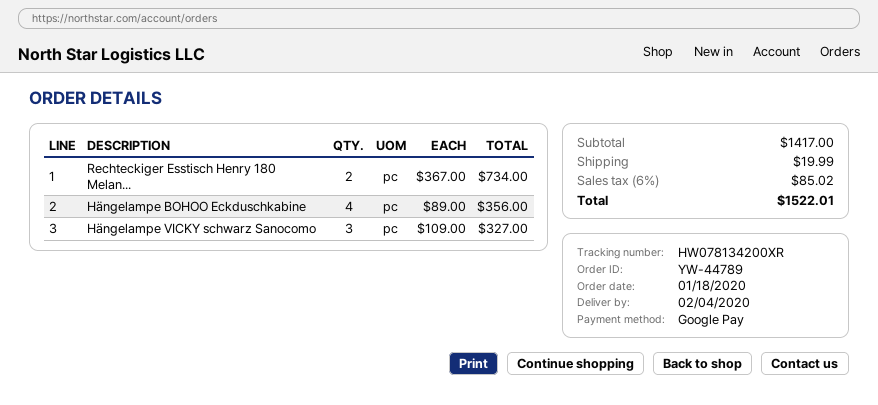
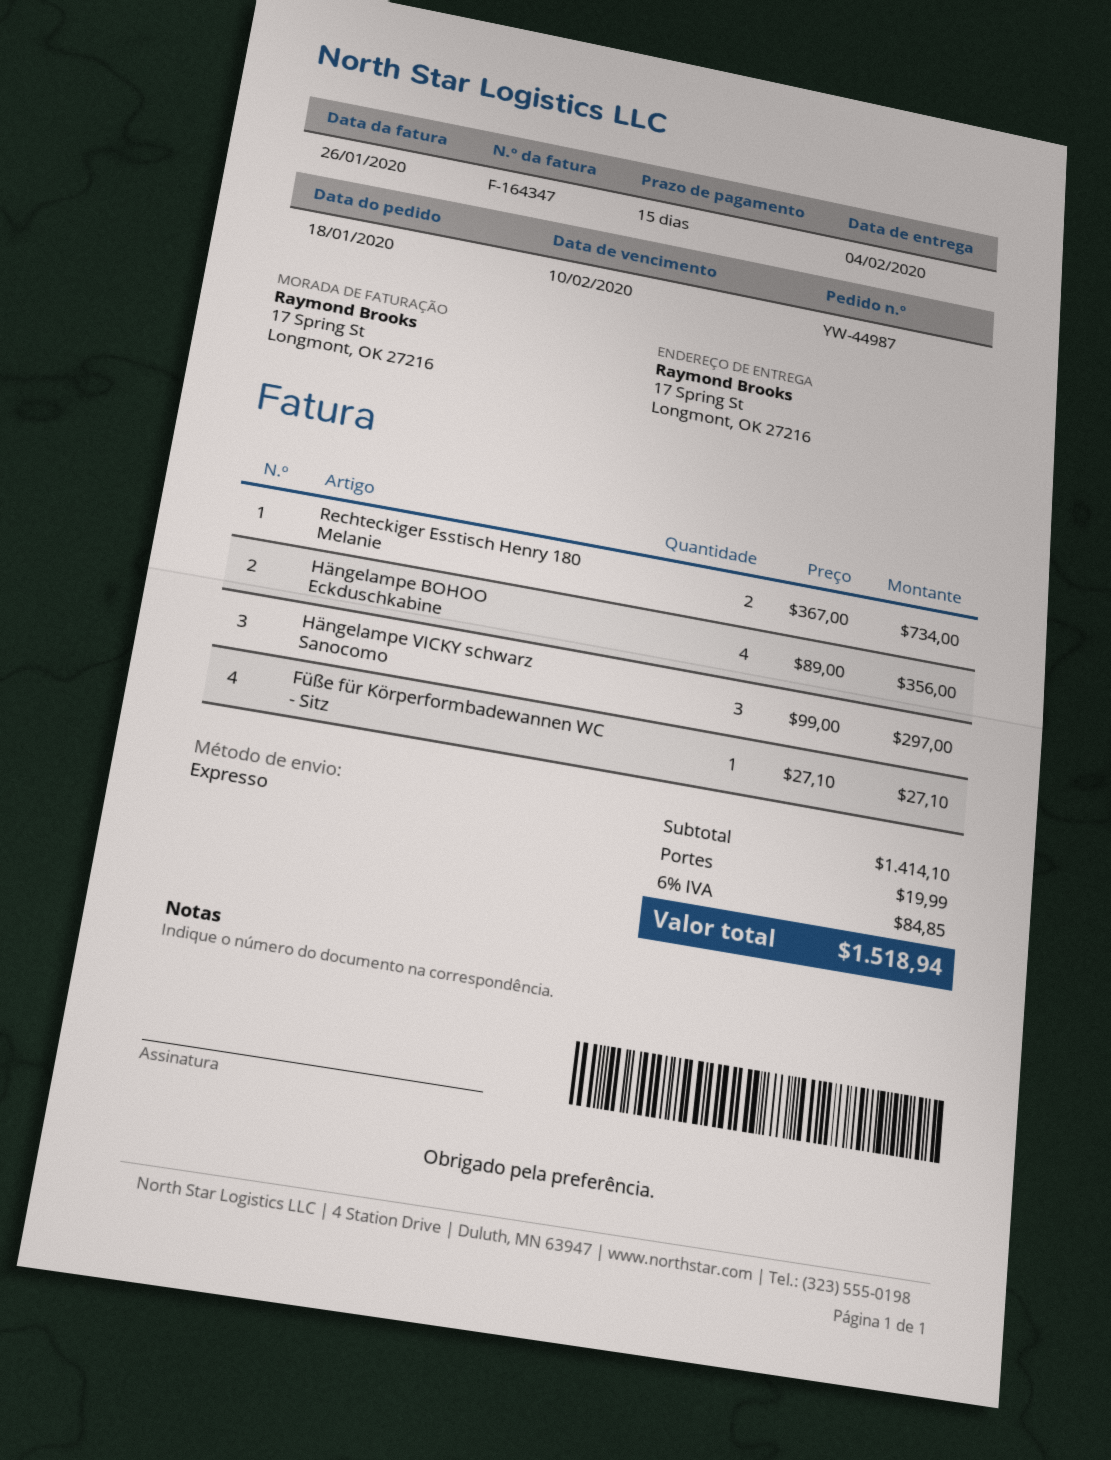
order number: YW-44789 -> YW-44987
Hängelampe VICKY schwarz Sanocomo: 3 x 109.00 = 327.00 -> 3 x 99.00 = 297.00
Füße für Körperformbadewannen WC - Sitz: none -> 1 x 27.10 = 27.10
subtotal: 1417.00 -> 1414.10
tax: 6% = 85.02 -> 6% = 84.85
total: 1522.01 -> 1518.94

